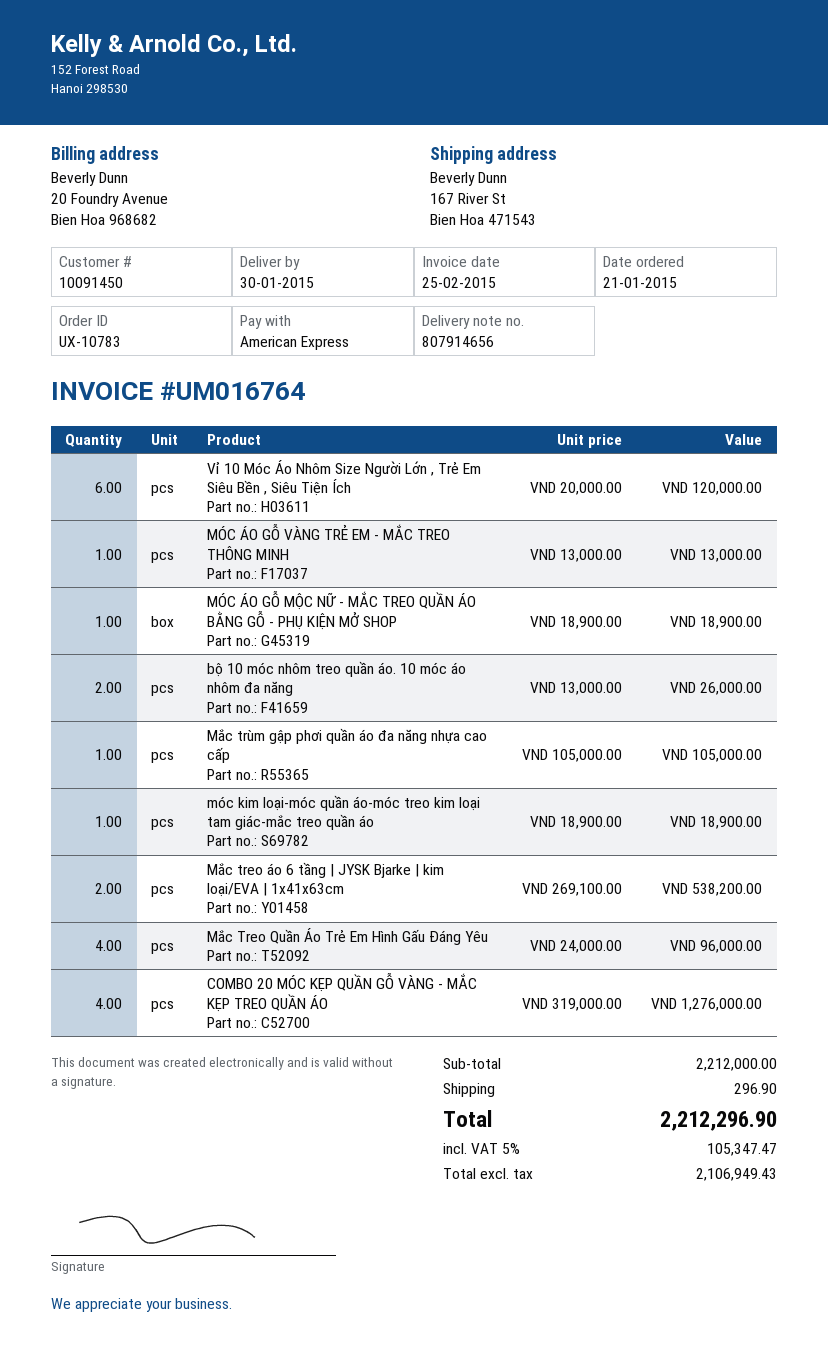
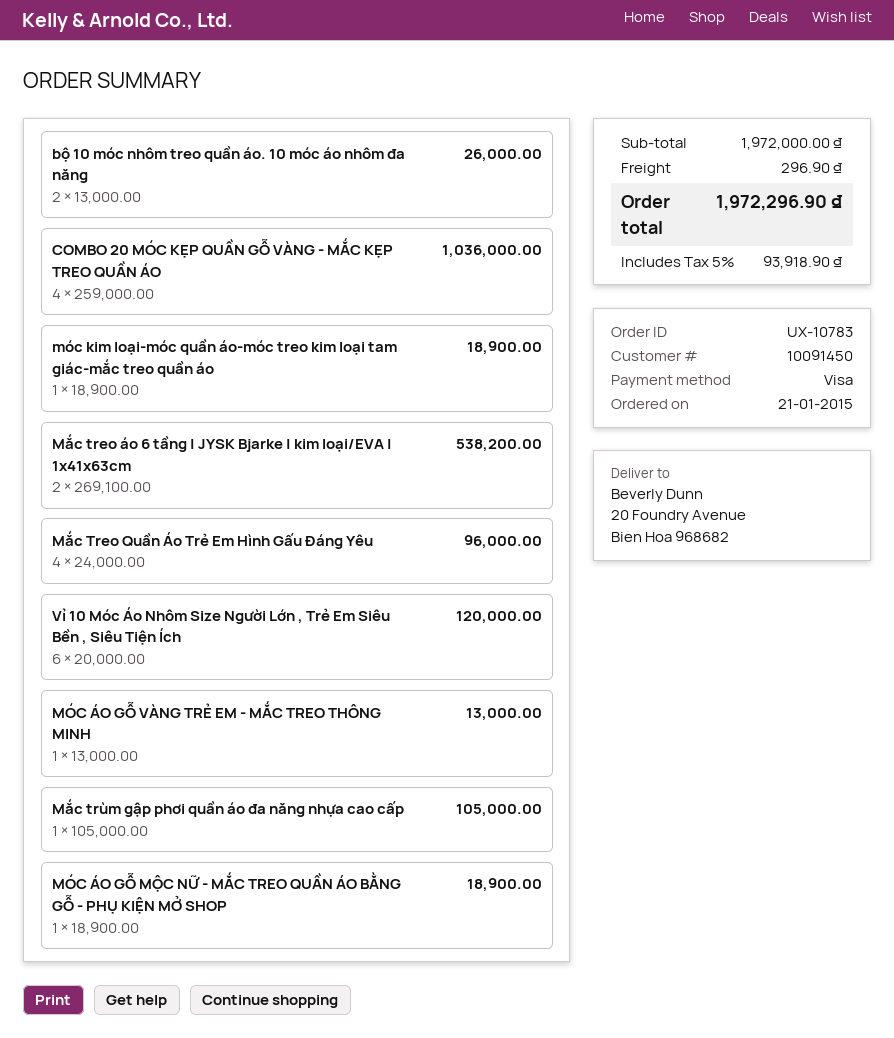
payment method: American Express -> Visa
ship to: 167 River St, Bien Hoa 471543 -> 20 Foundry Avenue, Bien Hoa 968682
COMBO 20 MÓC KẸP QUẦN GỖ VÀNG - MẮC KẸP TREO QUẦN ÁO: 4 x 319000.00 = 1276000.00 -> 4 x 259000.00 = 1036000.00
subtotal: 2212000.00 -> 1972000.00
tax: 5% = 105347.47 -> 5% = 93918.90
total: 2212296.90 -> 1972296.90

